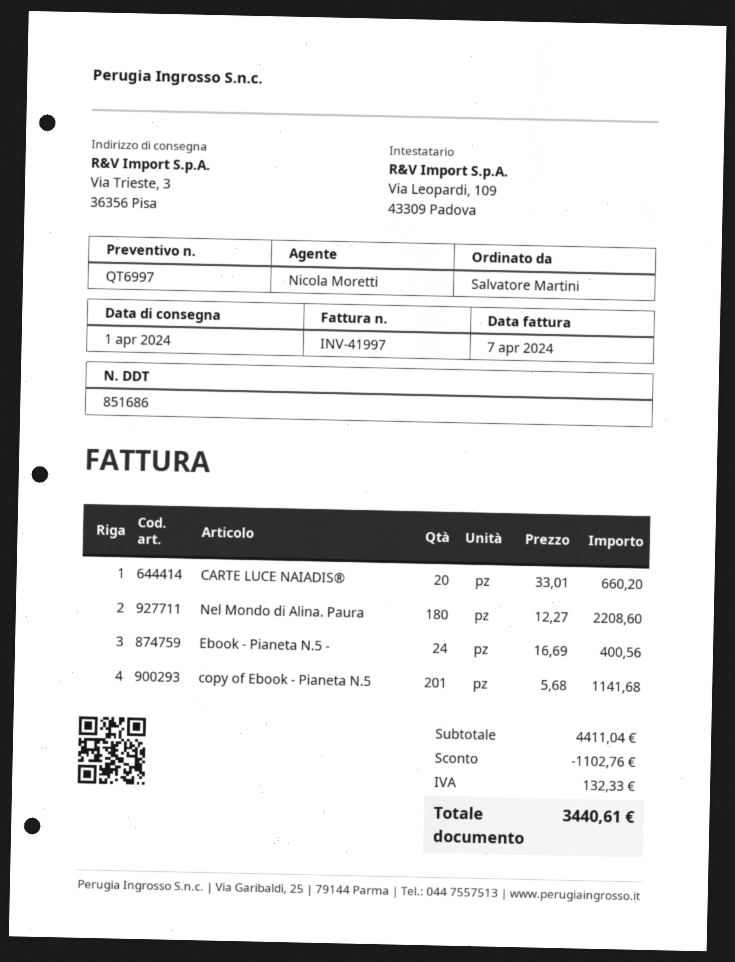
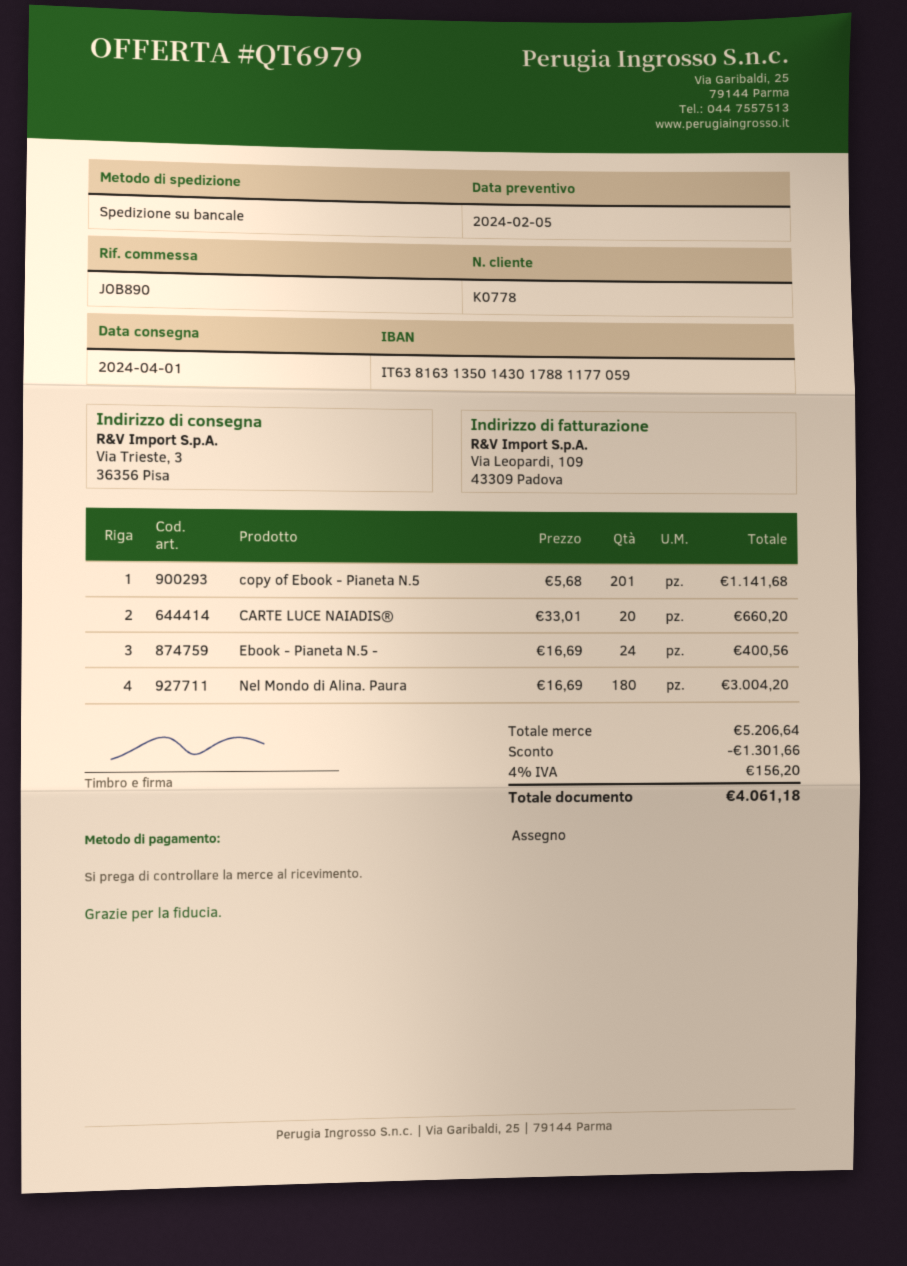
quote number: QT6997 -> QT6979
Nel Mondo di Alina. Paura: 180 x 12.27 = 2208.60 -> 180 x 16.69 = 3004.20
subtotal: 4411.04 -> 5206.64
discount: 1102.76 -> 1301.66
tax: 132.33 -> 156.20
total: 3440.61 -> 4061.18

